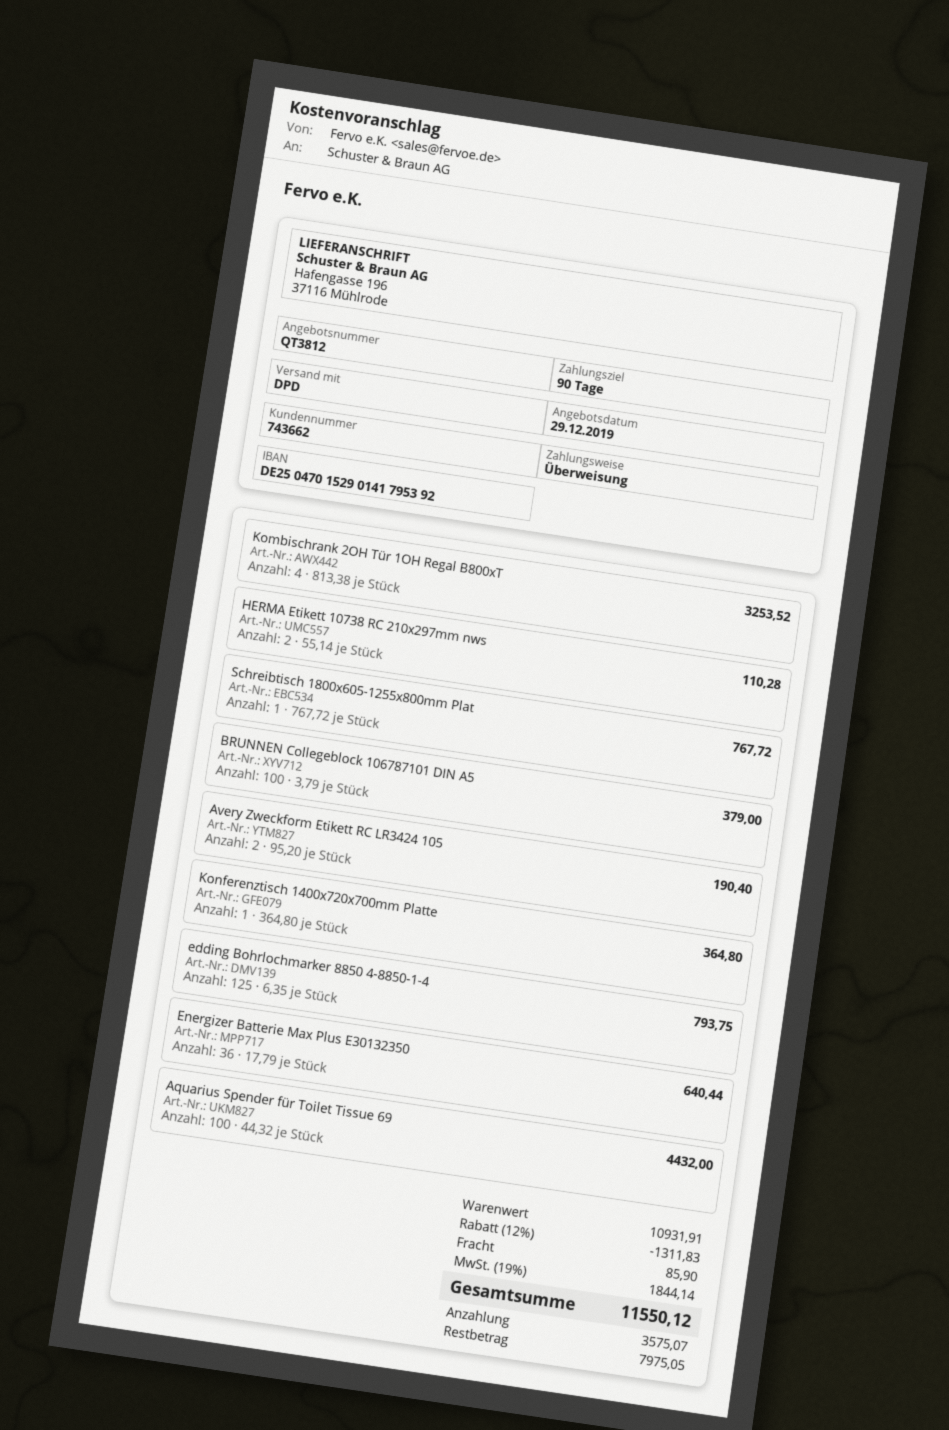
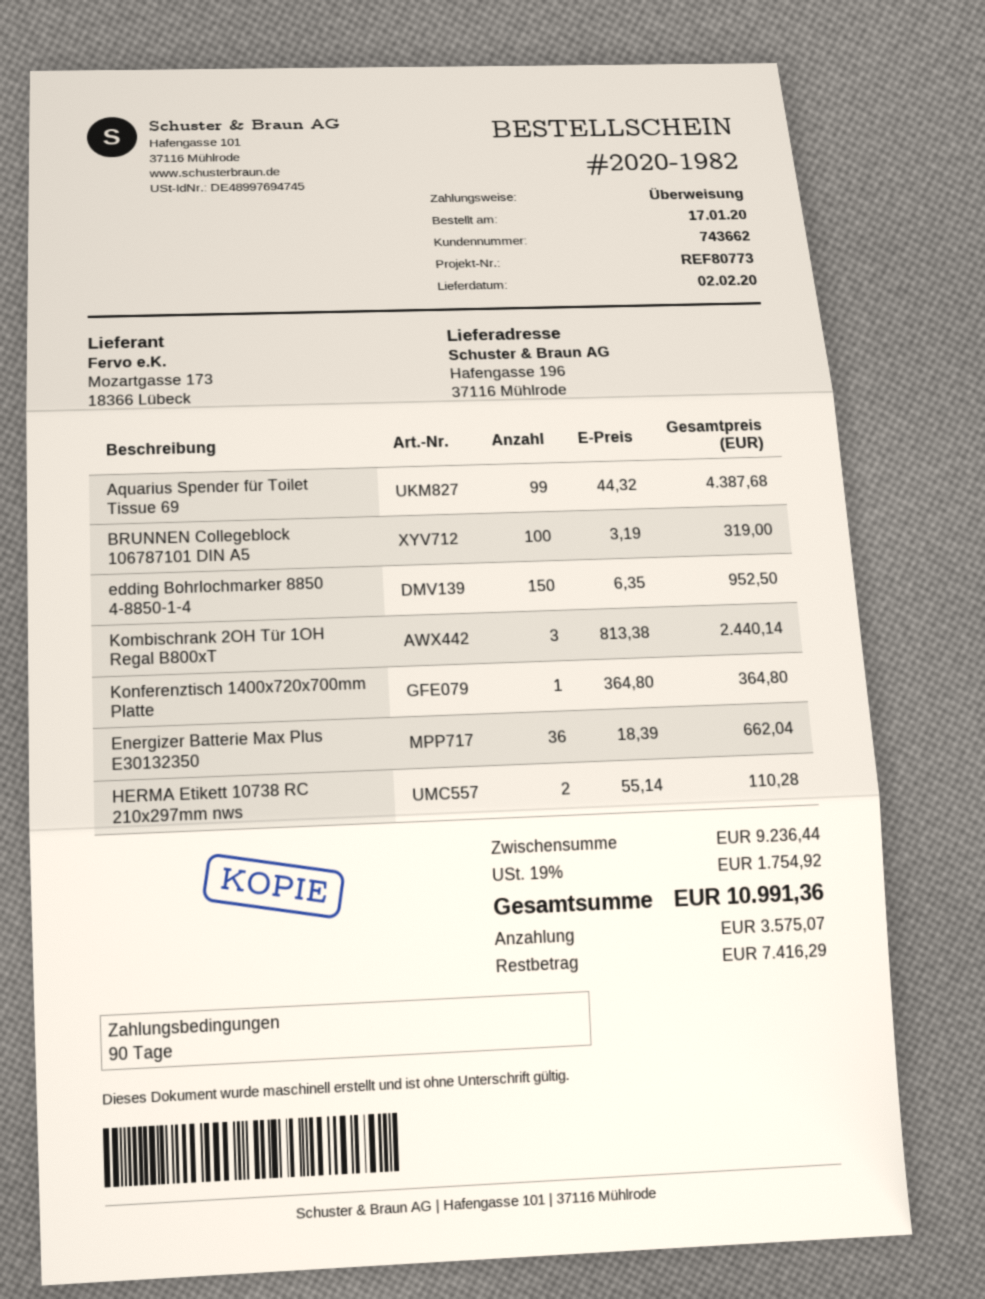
Kombischrank 2OH Tür 1OH Regal B800xT: 4 x 813.38 = 3253.52 -> 3 x 813.38 = 2440.14
Schreibtisch 1800x605-1255x800mm Plat: 1 x 767.72 = 767.72 -> none
BRUNNEN Collegeblock 106787101 DIN A5: 100 x 3.79 = 379.00 -> 100 x 3.19 = 319.00
Avery Zweckform Etikett RC LR3424 105: 2 x 95.20 = 190.40 -> none
edding Bohrlochmarker 8850 4-8850-1-4: 125 x 6.35 = 793.75 -> 150 x 6.35 = 952.50
Energizer Batterie Max Plus E30132350: 36 x 17.79 = 640.44 -> 36 x 18.39 = 662.04
Aquarius Spender für Toilet Tissue 69: 100 x 44.32 = 4432.00 -> 99 x 44.32 = 4387.68
subtotal: 10931.91 -> 9236.44
discount: 12% = 1311.83 -> none
shipping: 85.90 -> none
tax: 19% = 1844.14 -> 19% = 1754.92
total: 11550.12 -> 10991.36
balance: 7975.05 -> 7416.29

